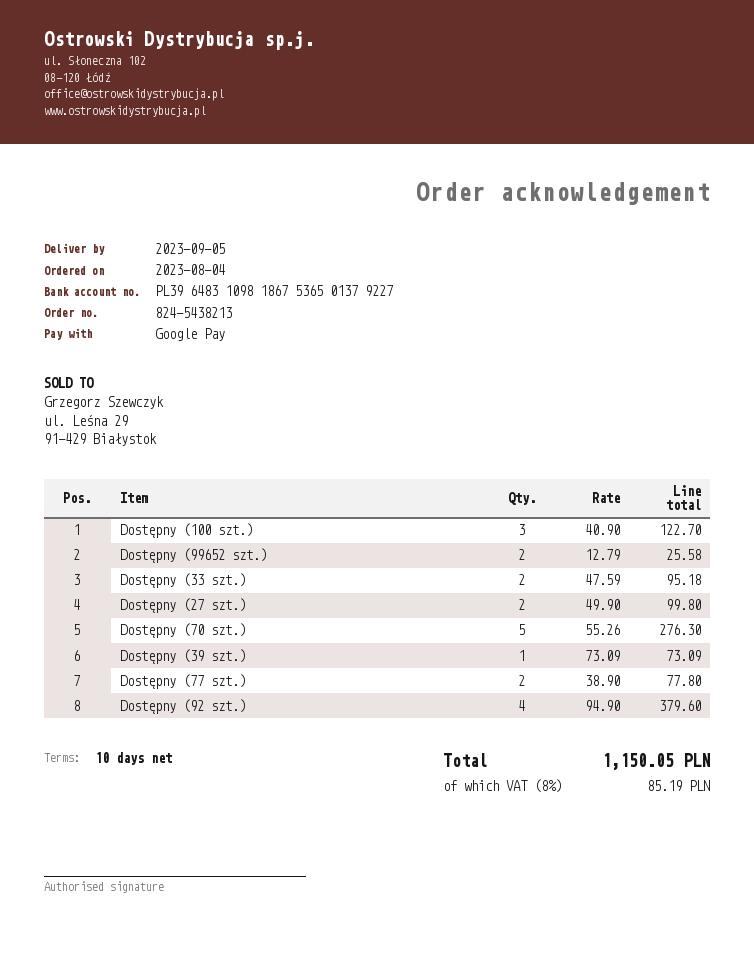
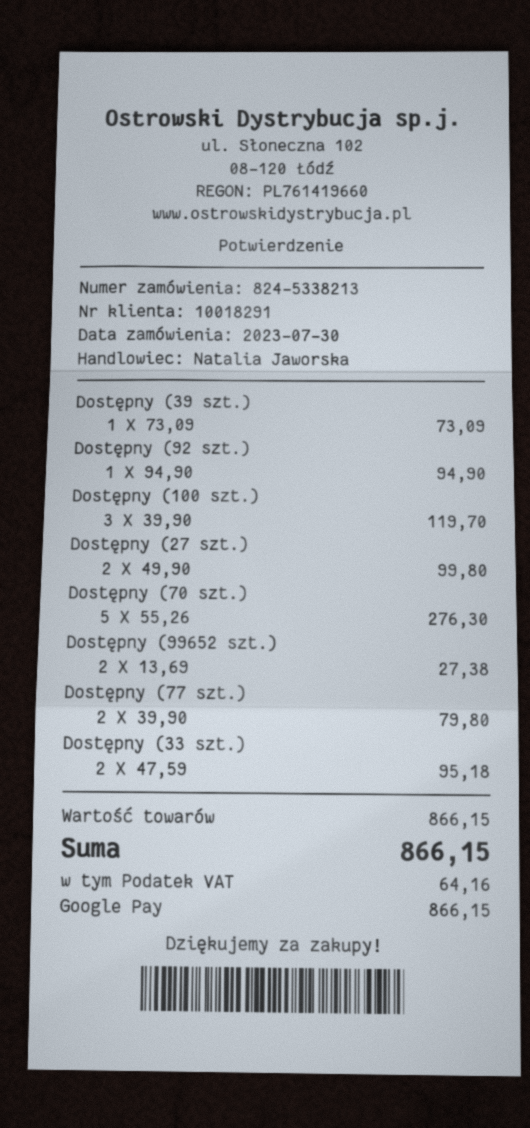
order number: 824-5438213 -> 824-5338213
order date: 2023-08-04 -> 2023-07-30
Dostępny (100 szt.): 3 x 40.90 = 122.70 -> 3 x 39.90 = 119.70
Dostępny (99652 szt.): 2 x 12.79 = 25.58 -> 2 x 13.69 = 27.38
Dostępny (77 szt.): 2 x 38.90 = 77.80 -> 2 x 39.90 = 79.80
Dostępny (92 szt.): 4 x 94.90 = 379.60 -> 1 x 94.90 = 94.90
tax: 85.19 -> 64.16
total: 1150.05 -> 866.15

